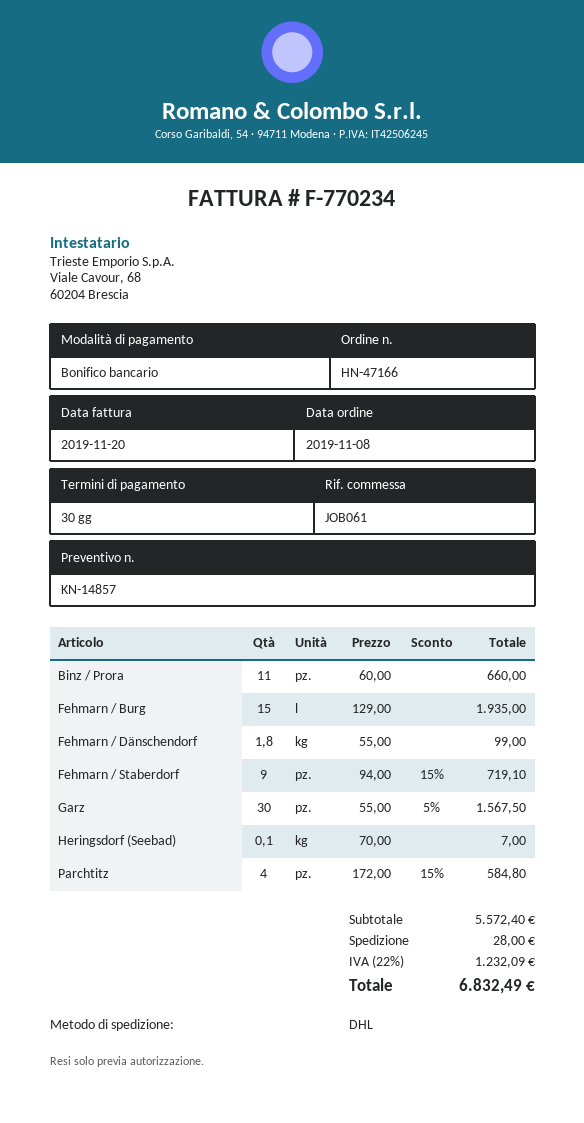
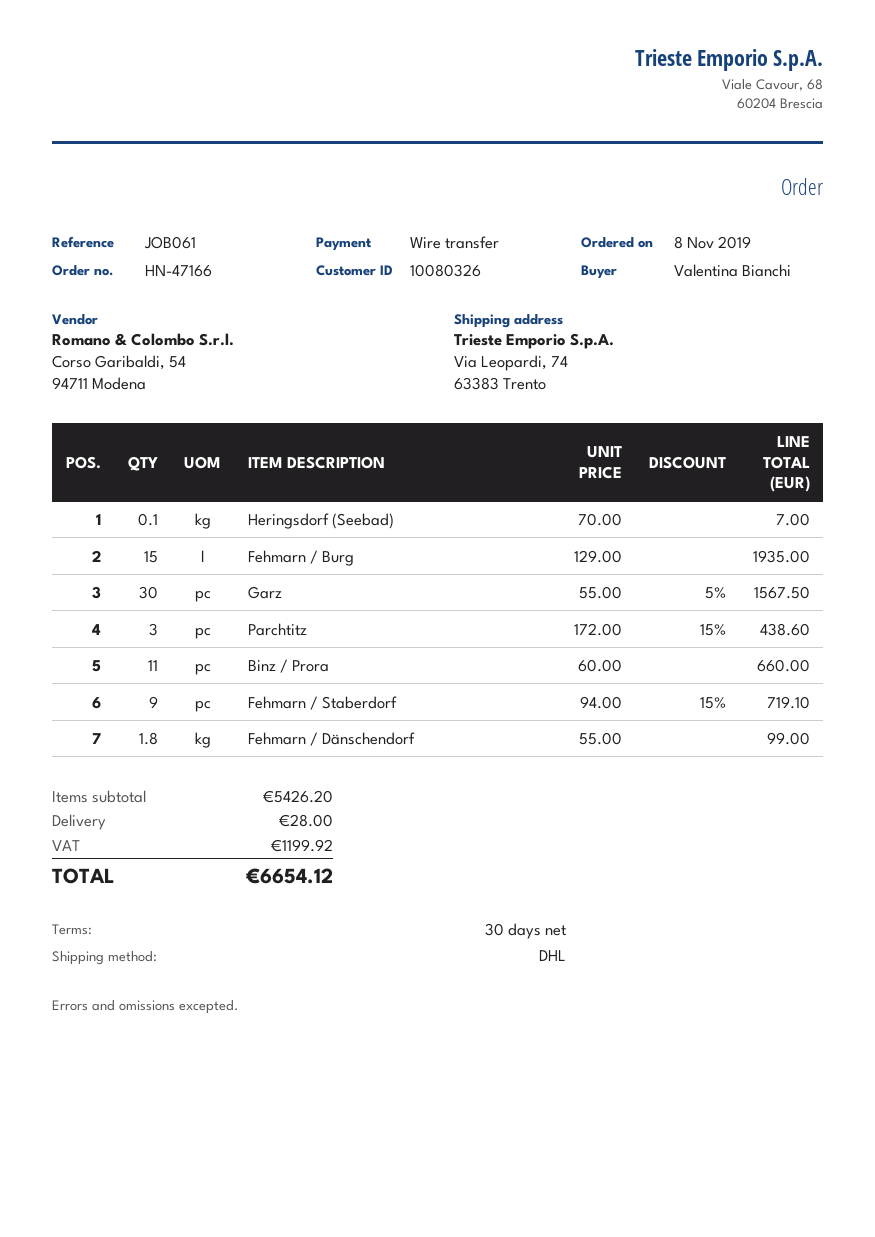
Parchtitz: 4 x 172.00 - 15% = 584.80 -> 3 x 172.00 - 15% = 438.60
subtotal: 5572.40 -> 5426.20
tax: 1232.09 -> 1199.92
total: 6832.49 -> 6654.12

